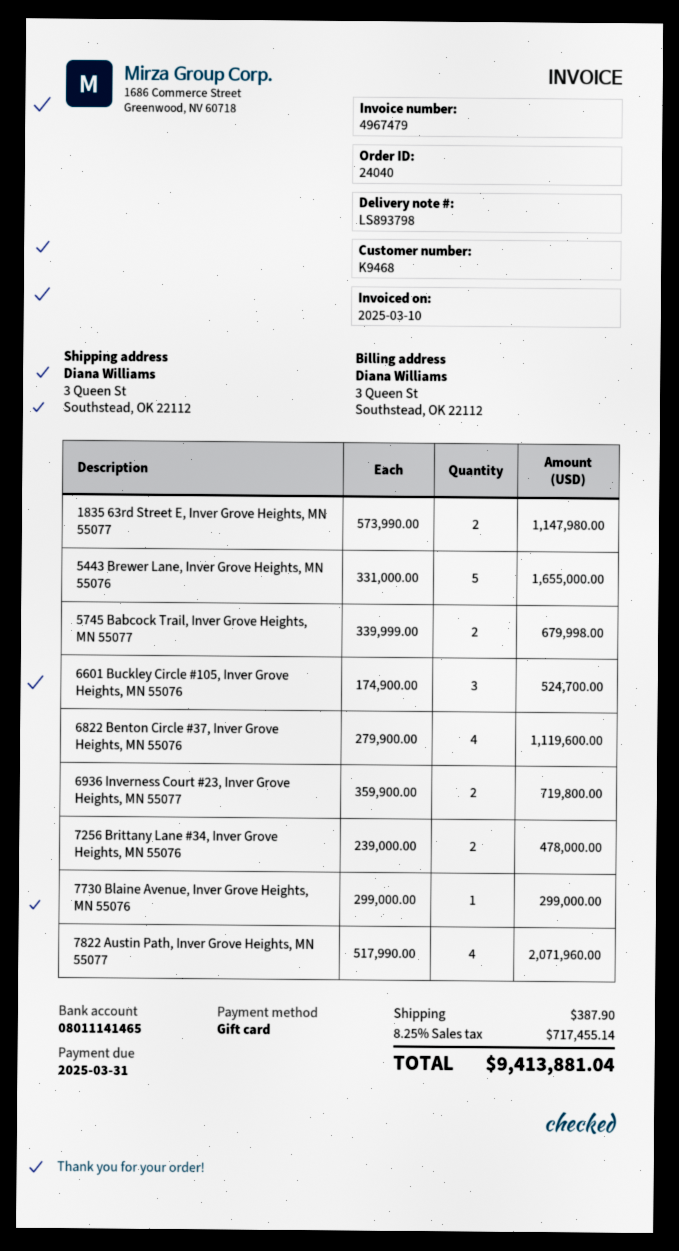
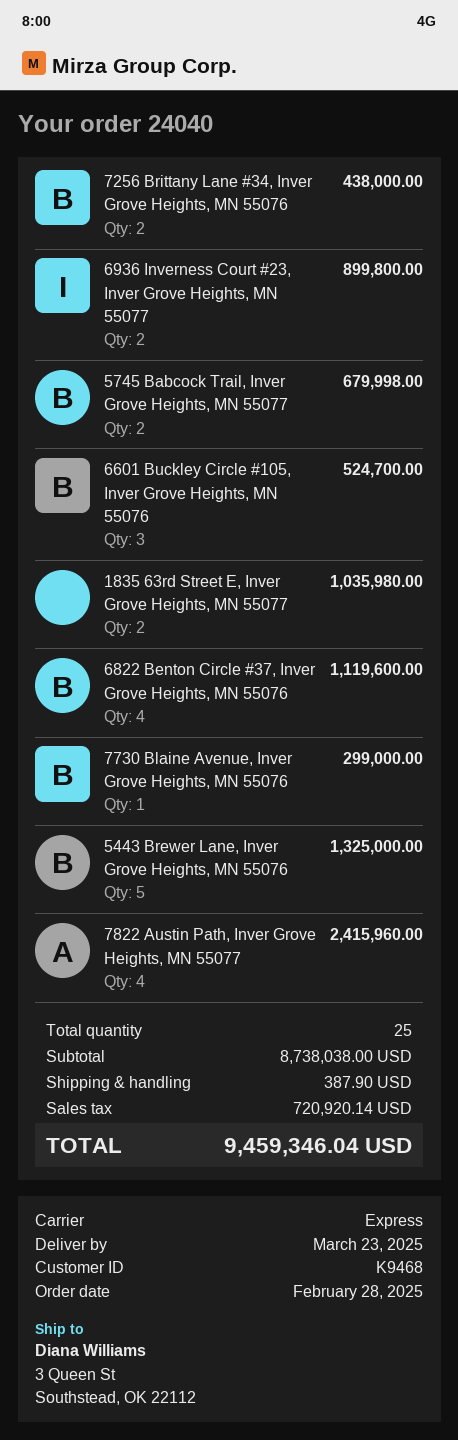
1835 63rd Street E, Inver Grove Heights, MN 55077: 2 for 1147980.00 -> 2 for 1035980.00
5443 Brewer Lane, Inver Grove Heights, MN 55076: 5 for 1655000.00 -> 5 for 1325000.00
6936 Inverness Court #23, Inver Grove Heights, MN 55077: 2 for 719800.00 -> 2 for 899800.00
7256 Brittany Lane #34, Inver Grove Heights, MN 55076: 2 for 478000.00 -> 2 for 438000.00
7822 Austin Path, Inver Grove Heights, MN 55077: 4 for 2071960.00 -> 4 for 2415960.00
tax: 717455.14 -> 720920.14
total: 9413881.04 -> 9459346.04

